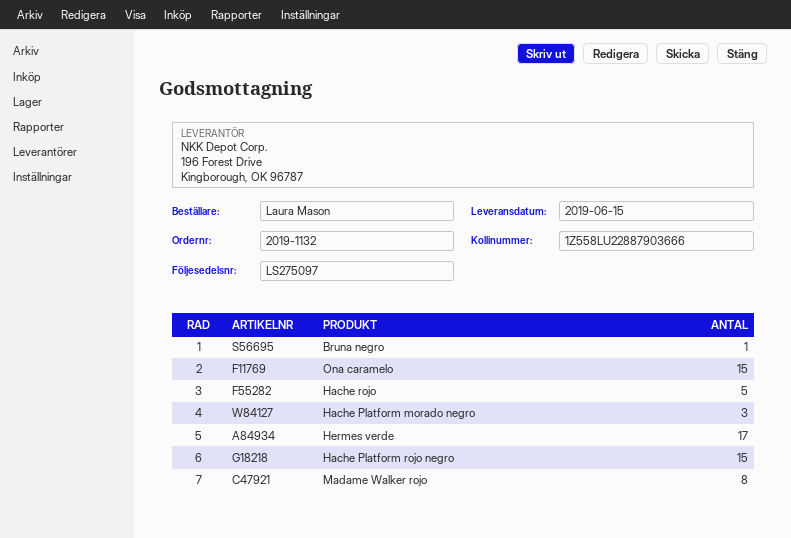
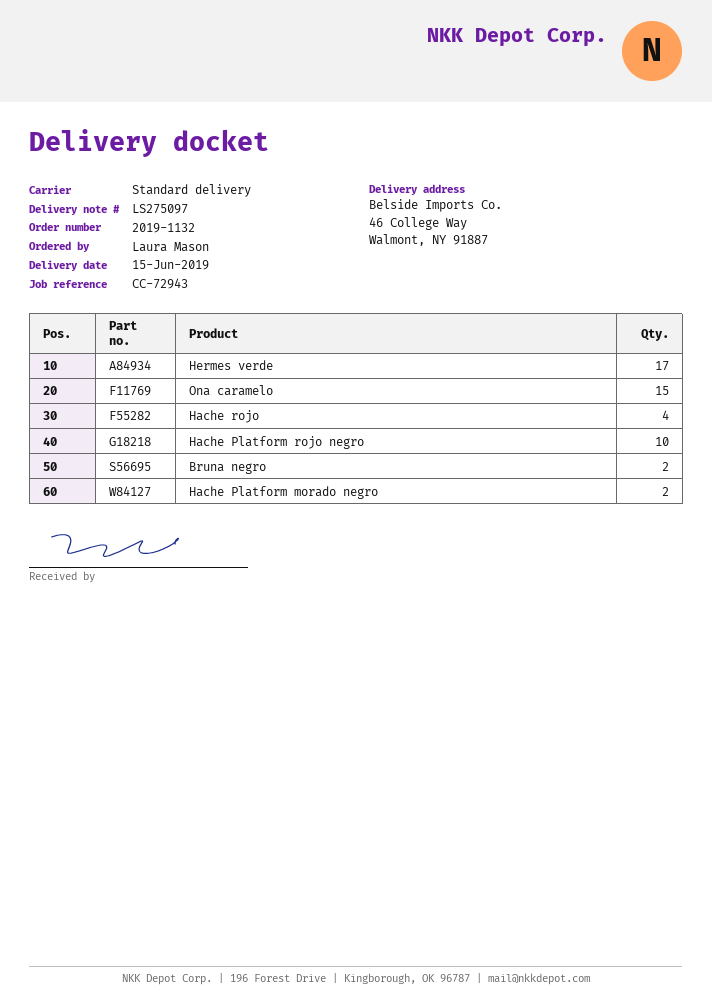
Bruna negro: 1 -> 2
Hache rojo: 5 -> 4
Hache Platform morado negro: 3 -> 2
Hache Platform rojo negro: 15 -> 10
Madame Walker rojo: 8 -> none

